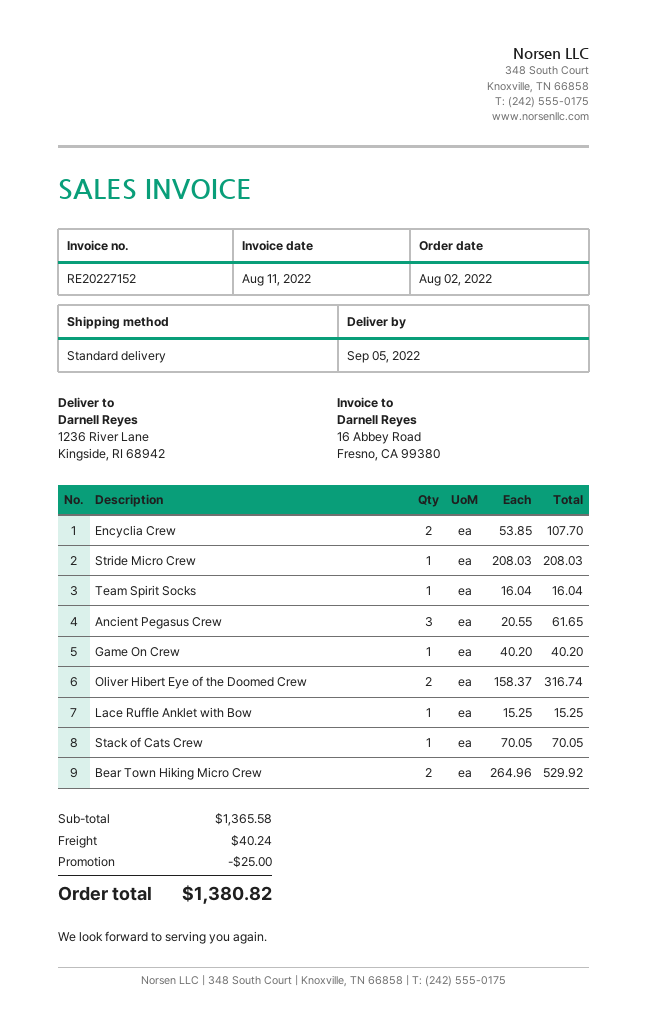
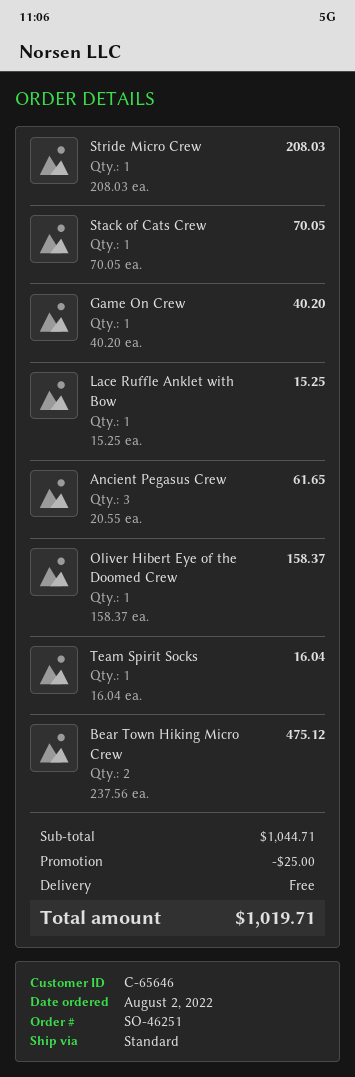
Encyclia Crew: 2 x 53.85 = 107.70 -> none
Oliver Hibert Eye of the Doomed Crew: 2 x 158.37 = 316.74 -> 1 x 158.37 = 158.37
Bear Town Hiking Micro Crew: 2 x 264.96 = 529.92 -> 2 x 237.56 = 475.12
subtotal: 1365.58 -> 1044.71
shipping: 40.24 -> 0.00
total: 1380.82 -> 1019.71

